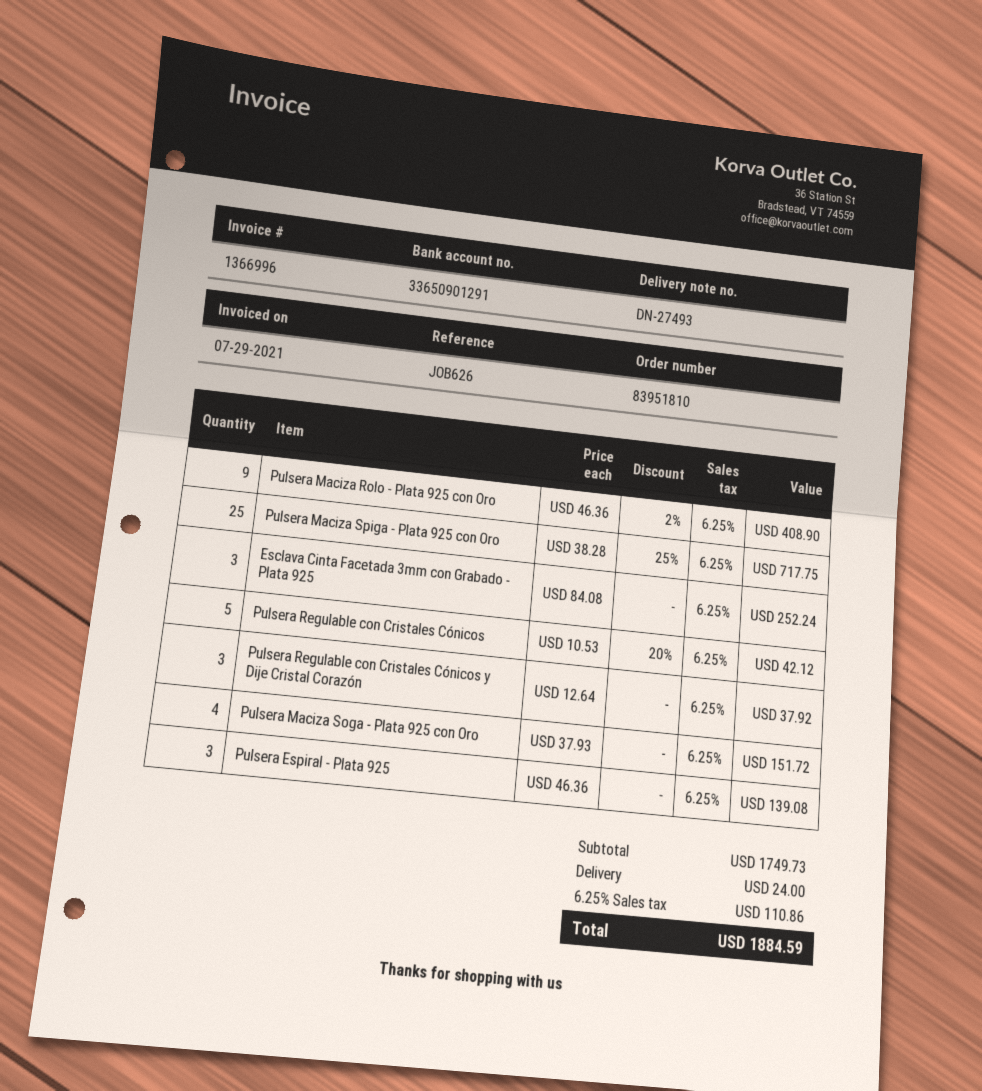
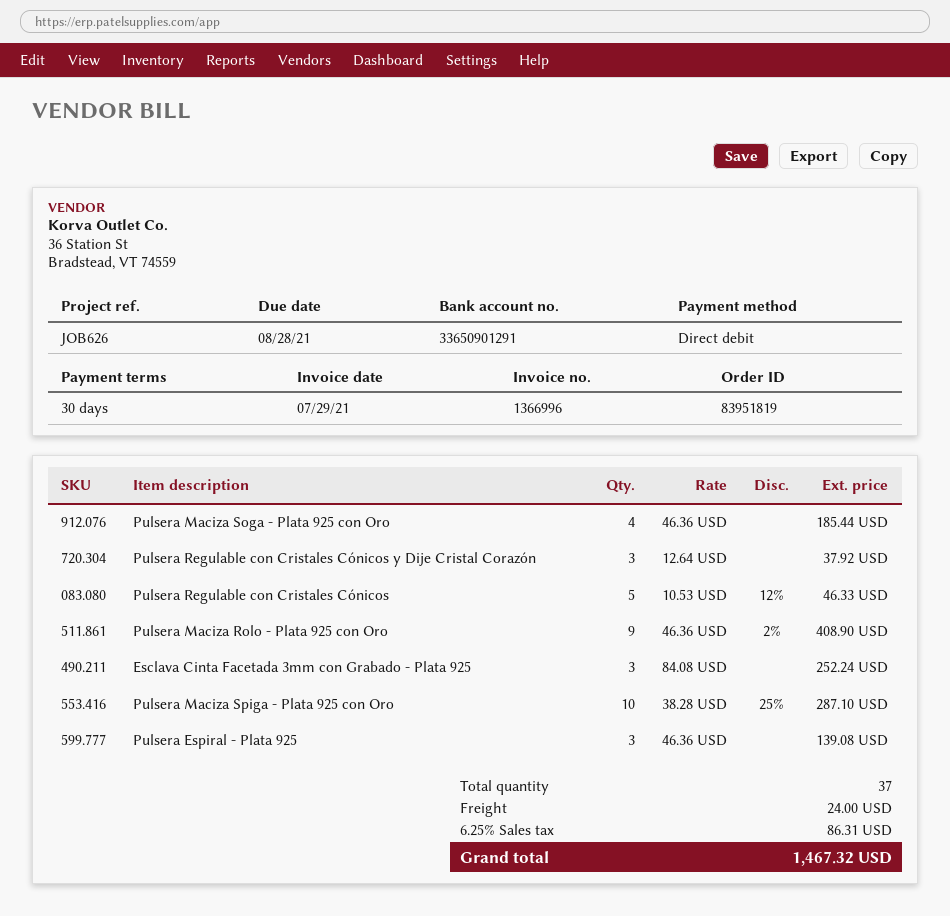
order number: 83951810 -> 83951819
Pulsera Maciza Spiga - Plata 925 con Oro: 25 x 38.28 - 25% = 717.75 -> 10 x 38.28 - 25% = 287.10
Pulsera Regulable con Cristales Cónicos: 5 x 10.53 - 20% = 42.12 -> 5 x 10.53 - 12% = 46.33
Pulsera Maciza Soga - Plata 925 con Oro: 4 x 37.93 = 151.72 -> 4 x 46.36 = 185.44
tax: 6.25% = 110.86 -> 6.25% = 86.31
total: 1884.59 -> 1467.32

